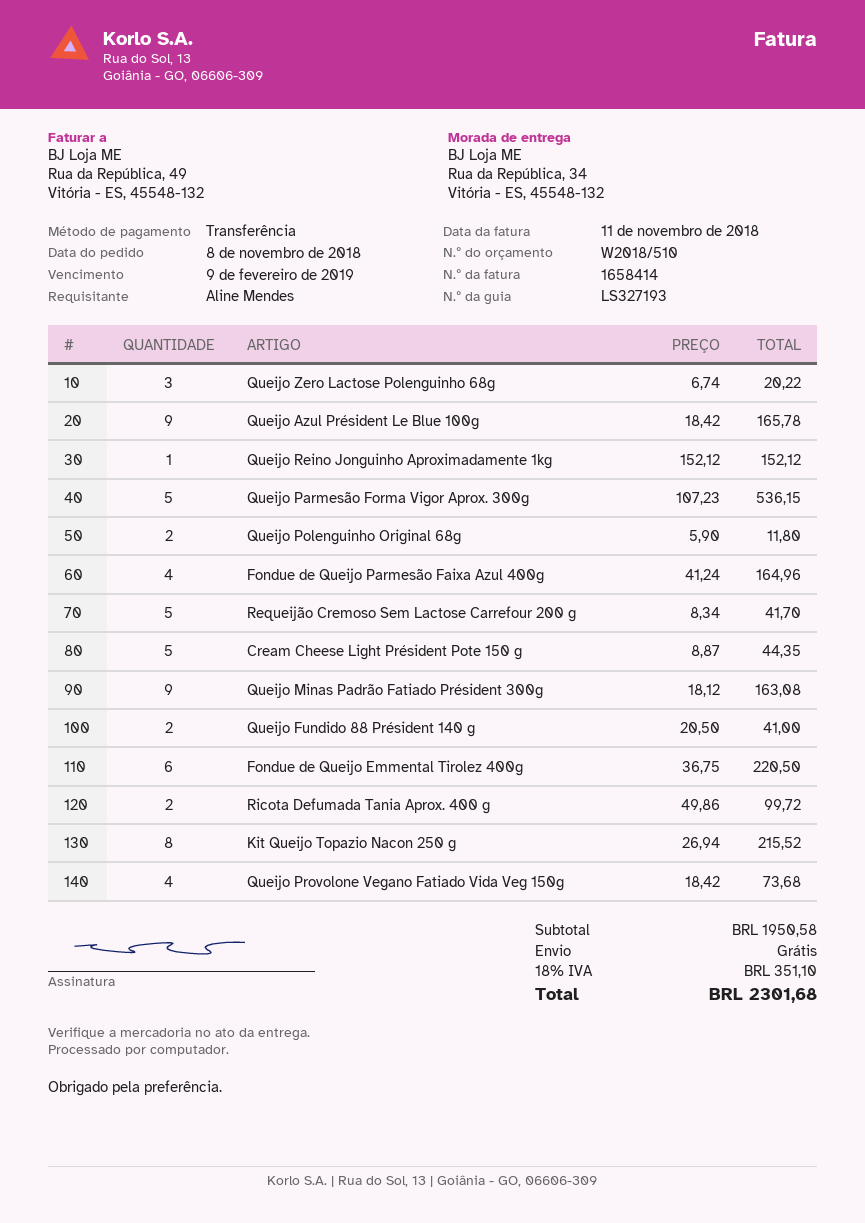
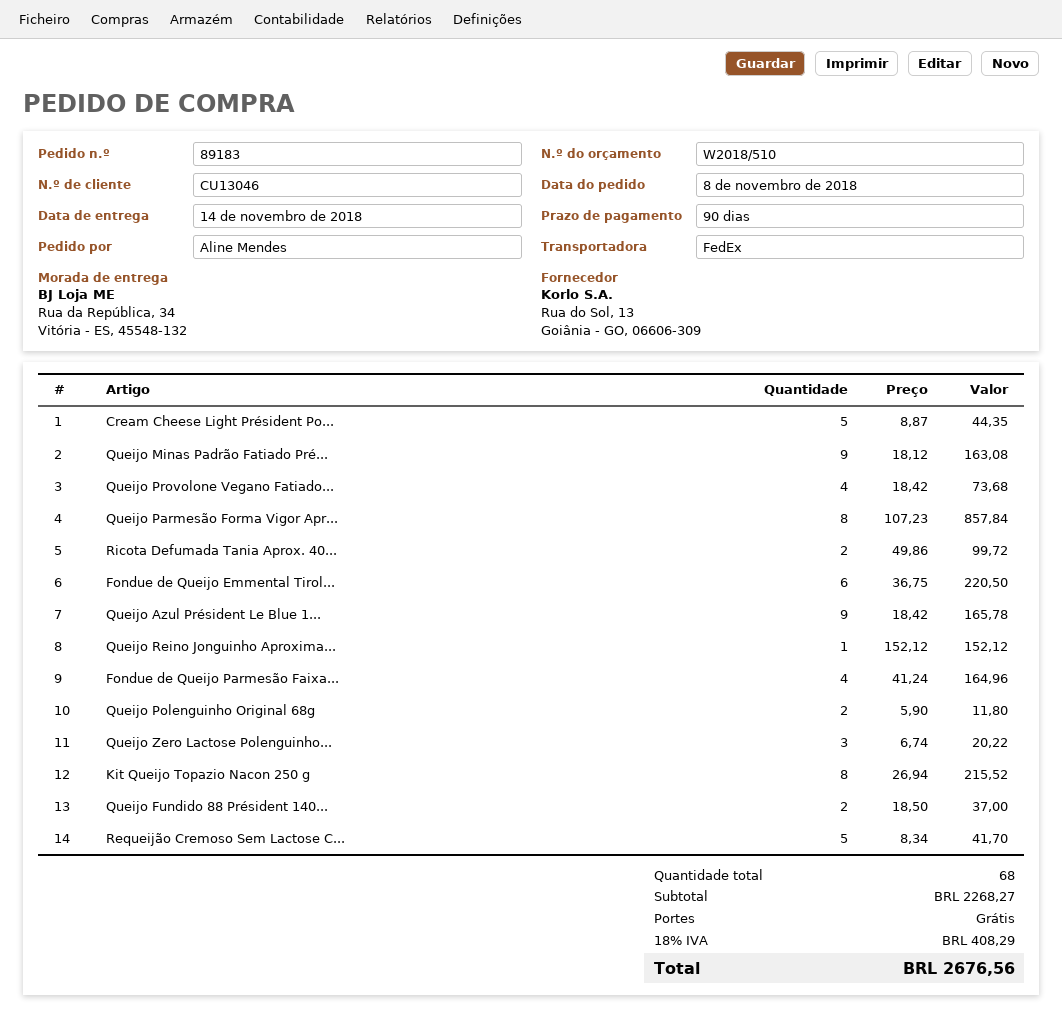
Queijo Parmesão Forma Vigor Aprox. 300g: 5 x 107.23 = 536.15 -> 8 x 107.23 = 857.84
Queijo Fundido 88 Président 140 g: 2 x 20.50 = 41.00 -> 2 x 18.50 = 37.00
subtotal: 1950.58 -> 2268.27
tax: 18% = 351.10 -> 18% = 408.29
total: 2301.68 -> 2676.56

